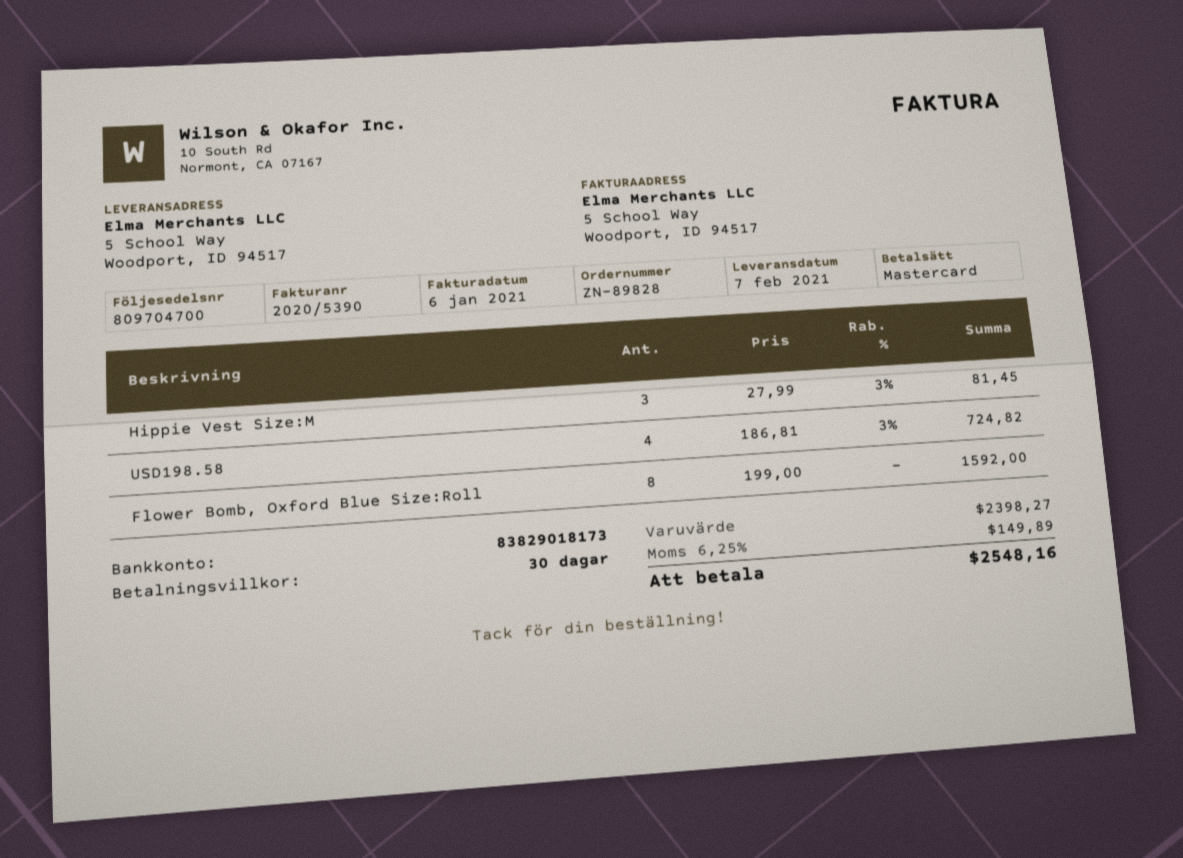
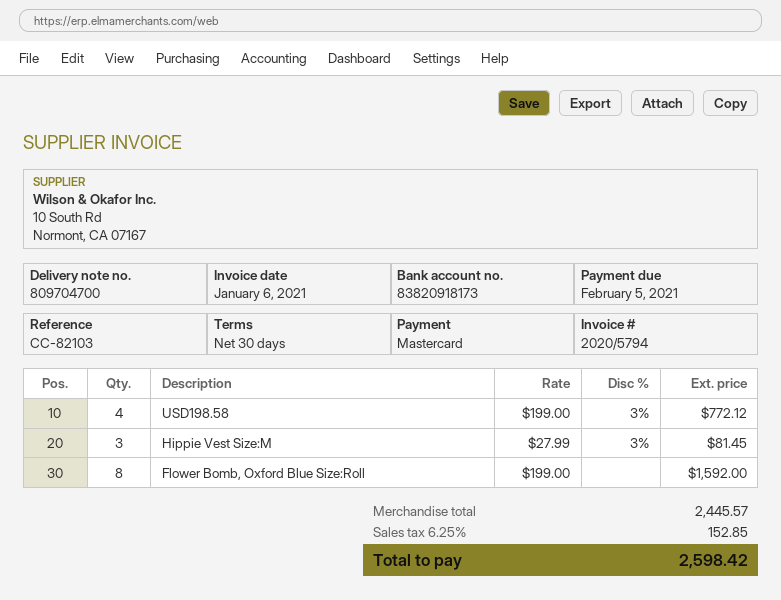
invoice number: 2020/5390 -> 2020/5794
bank account: 83829018173 -> 83820918173
USD198.58: 4 x 186.81 - 3% = 724.82 -> 4 x 199.00 - 3% = 772.12
subtotal: 2398.27 -> 2445.57
tax: 6.25% = 149.89 -> 6.25% = 152.85
total: 2548.16 -> 2598.42

